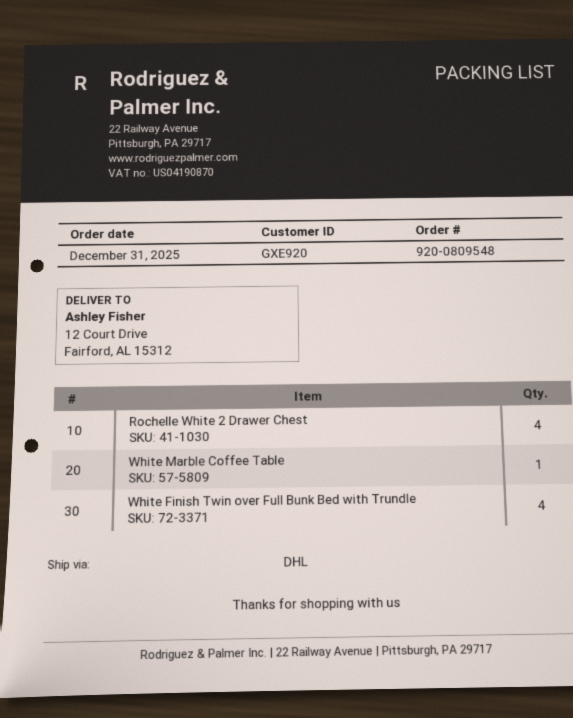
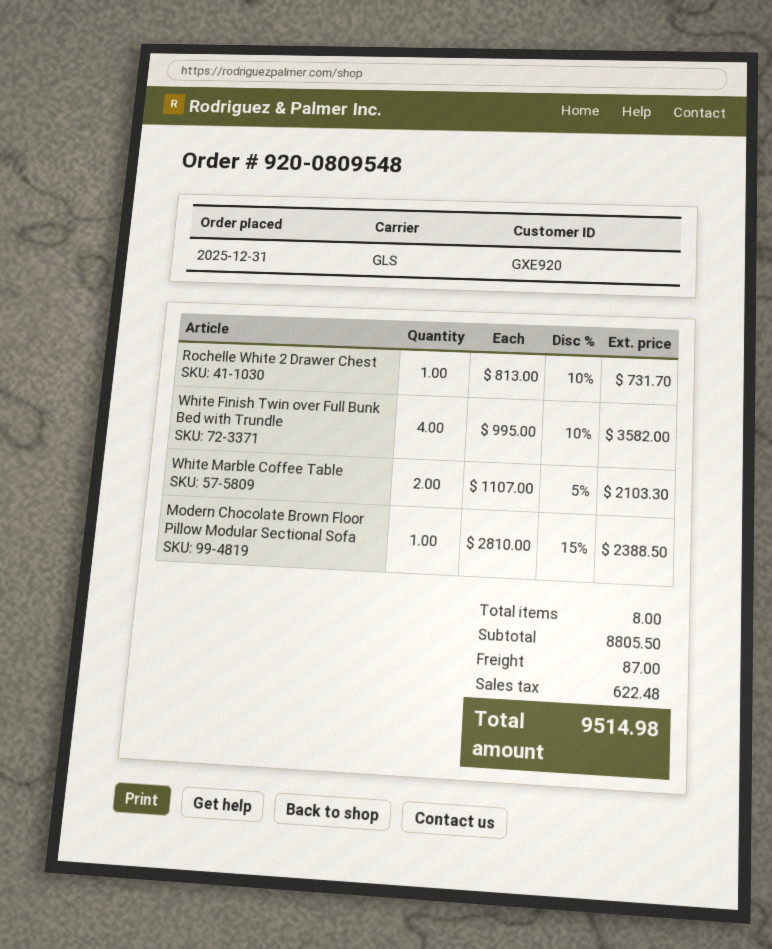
shipping method: DHL -> GLS
Rochelle White 2 Drawer Chest: 4 -> 1
White Marble Coffee Table: 1 -> 2
Modern Chocolate Brown Floor Pillow Modular Sectional Sofa: none -> 1

